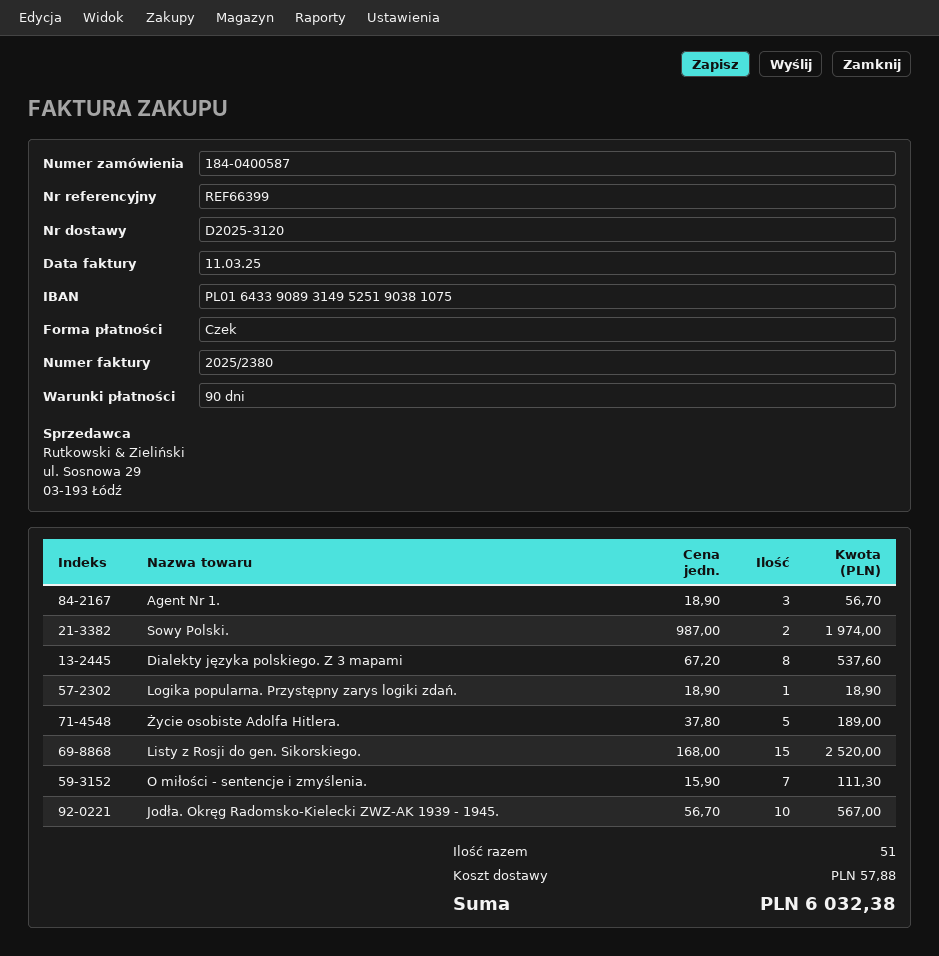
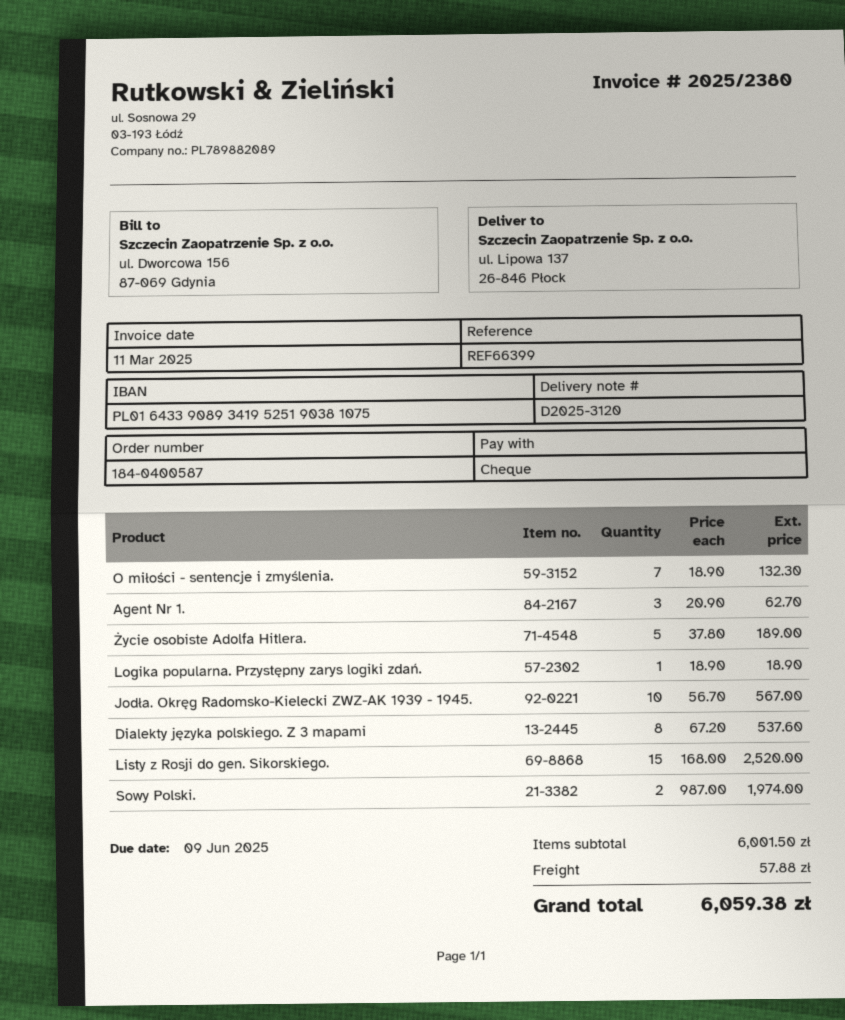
bank account: PL01643390893149525190381075 -> PL01643390893419525190381075
Agent Nr 1.: 3 x 18.90 = 56.70 -> 3 x 20.90 = 62.70
O miłości - sentencje i zmyślenia.: 7 x 15.90 = 111.30 -> 7 x 18.90 = 132.30
total: 6032.38 -> 6059.38

